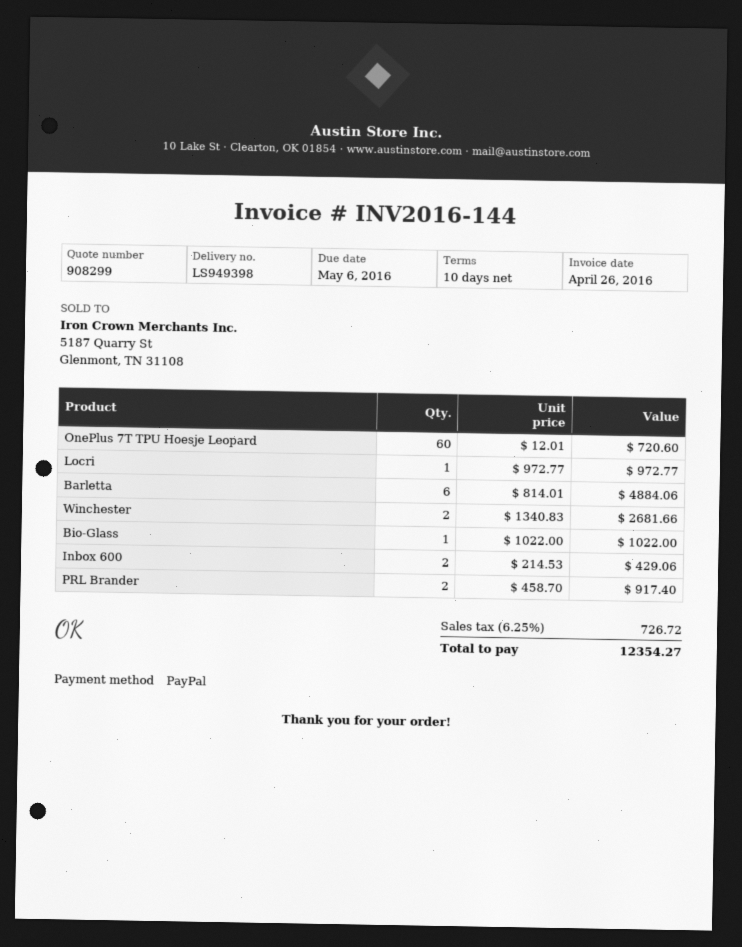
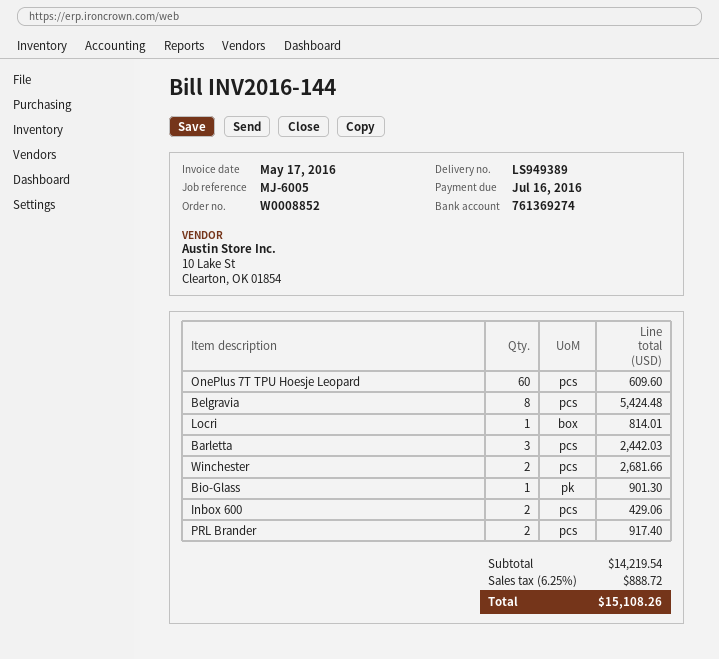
delivery note number: LS949398 -> LS949389
invoice date: 2016-04-26 -> 2016-05-17
due date: 2016-05-06 -> 2016-07-16
OnePlus 7T TPU Hoesje Leopard: 60 for 720.60 -> 60 for 609.60
Locri: 1 for 972.77 -> 1 for 814.01
Barletta: 6 for 4884.06 -> 3 for 2442.03
Bio-Glass: 1 for 1022.00 -> 1 for 901.30
Belgravia: none -> 8 for 5424.48
tax: 6.25% = 726.72 -> 6.25% = 888.72
total: 12354.27 -> 15108.26

